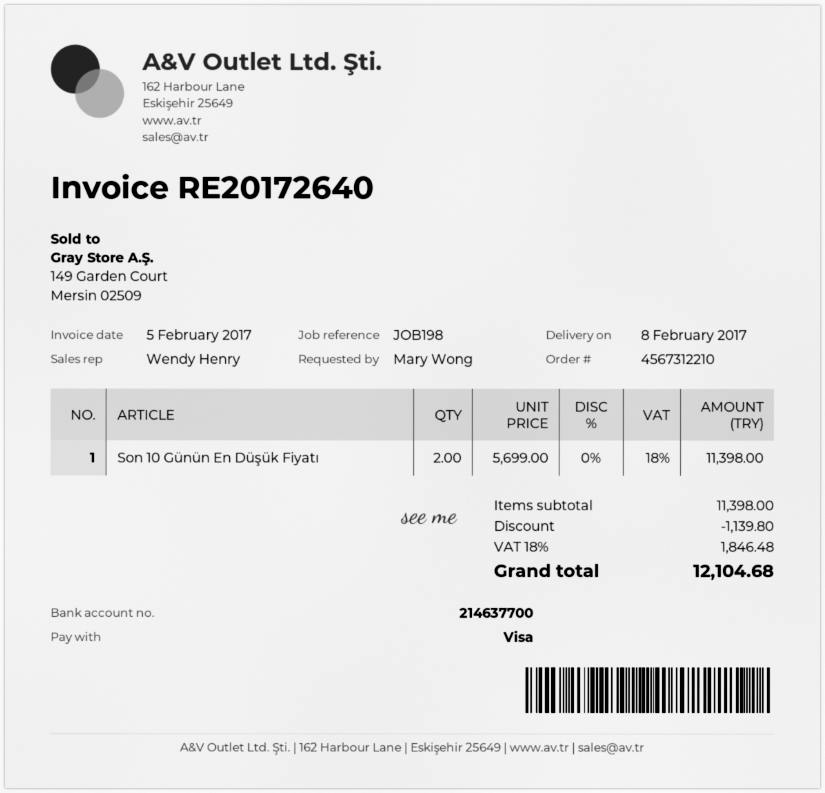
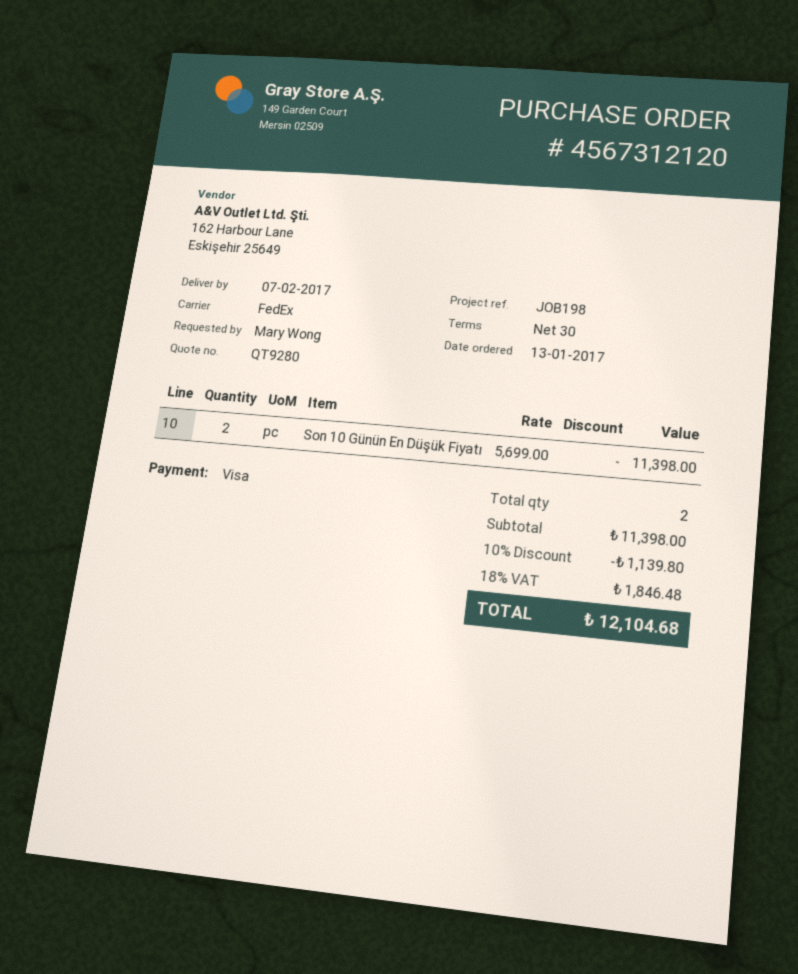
order number: 4567312210 -> 4567312120
delivery date: 2017-02-08 -> 2017-02-07

